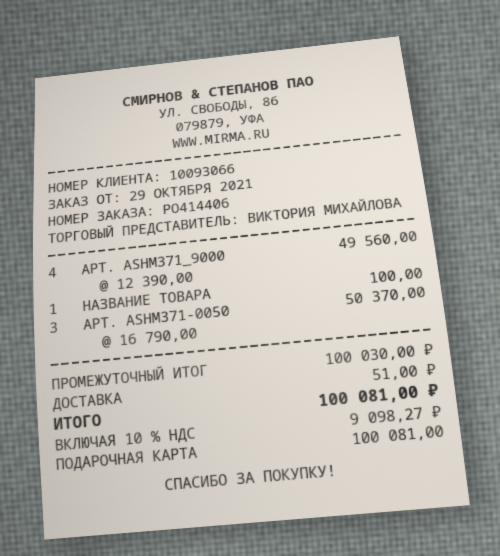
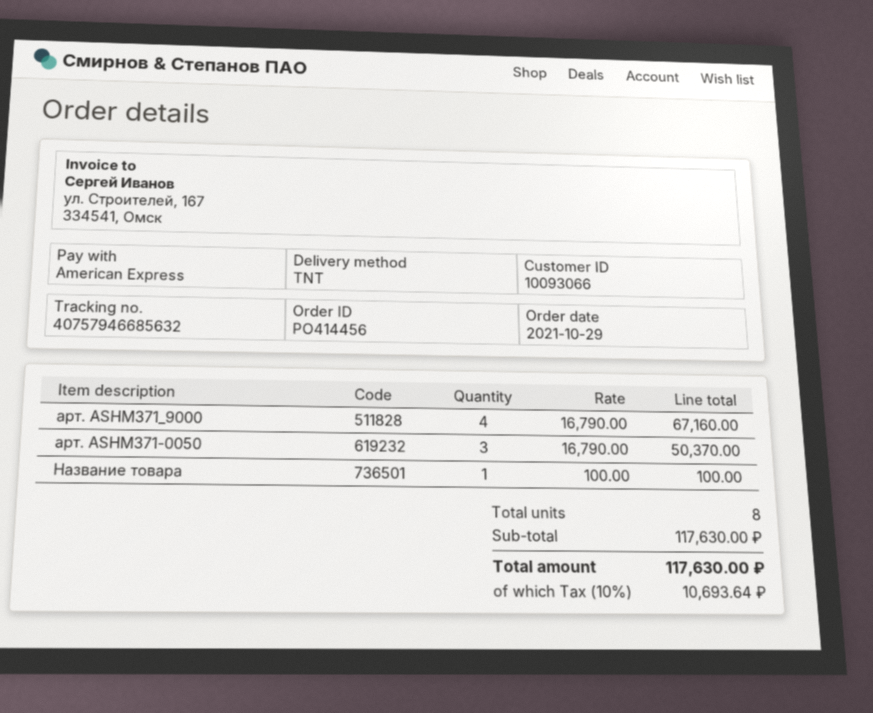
order number: PO414406 -> PO414456
payment method: gift card -> American Express
АРТ. ASHM371_9000: 4 x 12390.00 = 49560.00 -> 4 x 16790.00 = 67160.00
subtotal: 100030.00 -> 117630.00
shipping: 51.00 -> none
tax: 10% = 9098.27 -> 10% = 10693.64
total: 100081.00 -> 117630.00

